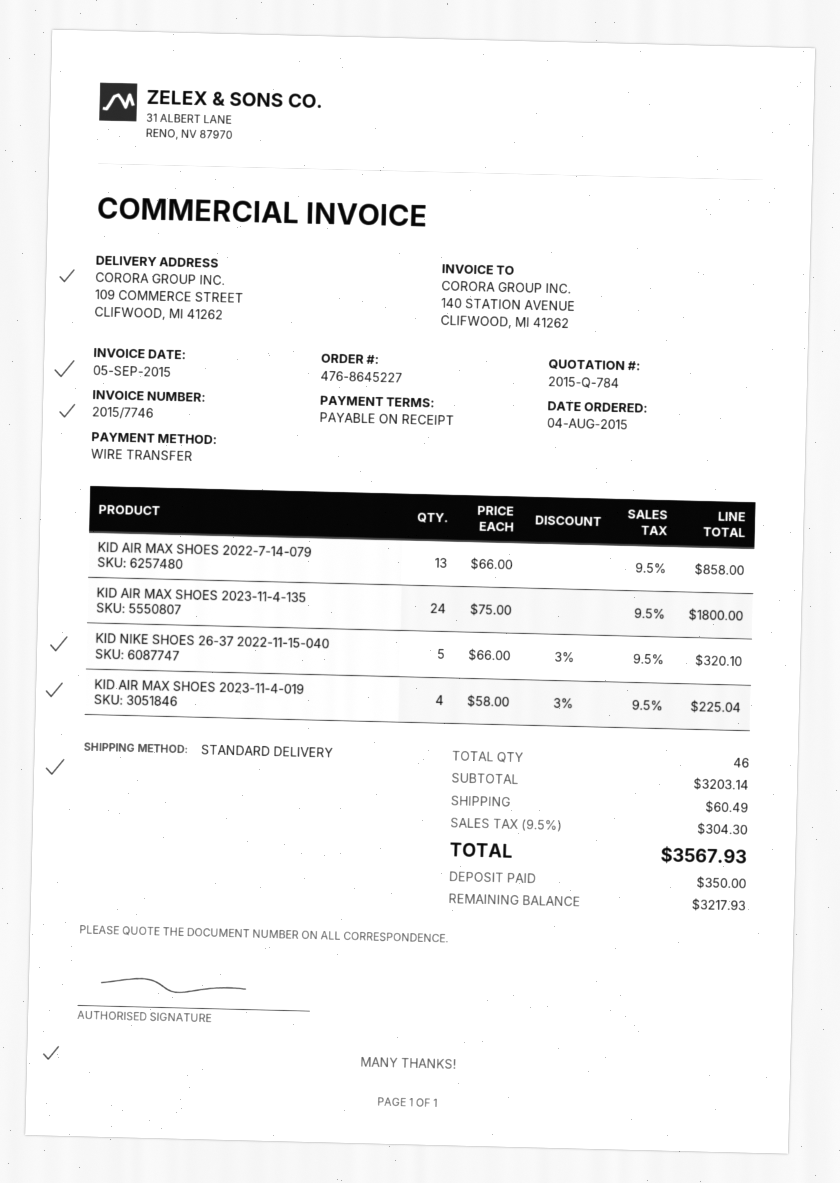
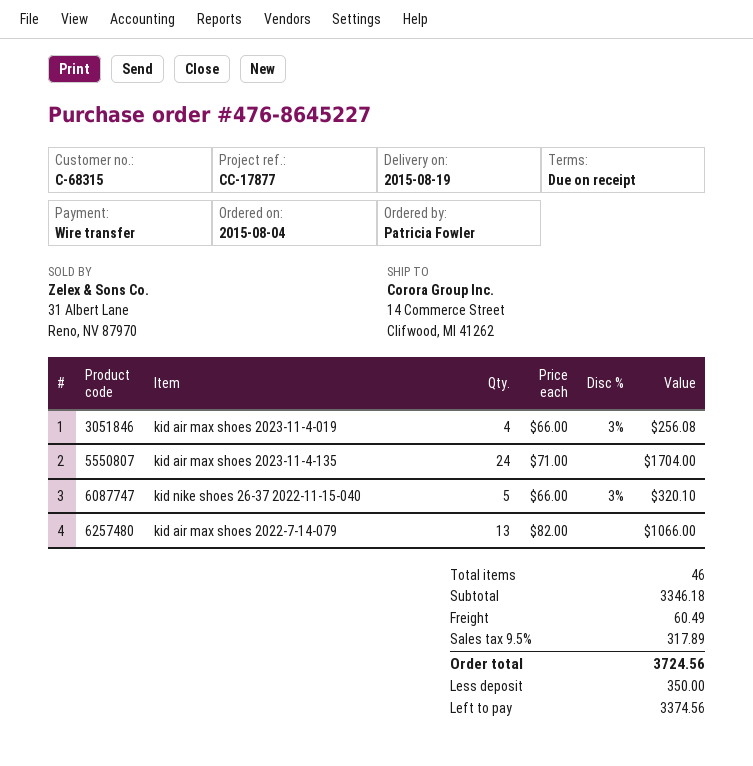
ship to: 109 COMMERCE STREET, CLIFWOOD, MI 41262 -> 14 Commerce Street, Clifwood, MI 41262
KID AIR MAX SHOES 2022-7-14-079: 13 x 66.00 = 858.00 -> 13 x 82.00 = 1066.00
KID AIR MAX SHOES 2023-11-4-135: 24 x 75.00 = 1800.00 -> 24 x 71.00 = 1704.00
KID AIR MAX SHOES 2023-11-4-019: 4 x 58.00 - 3% = 225.04 -> 4 x 66.00 - 3% = 256.08
subtotal: 3203.14 -> 3346.18
tax: 9.5% = 304.30 -> 9.5% = 317.89
total: 3567.93 -> 3724.56
balance: 3217.93 -> 3374.56

